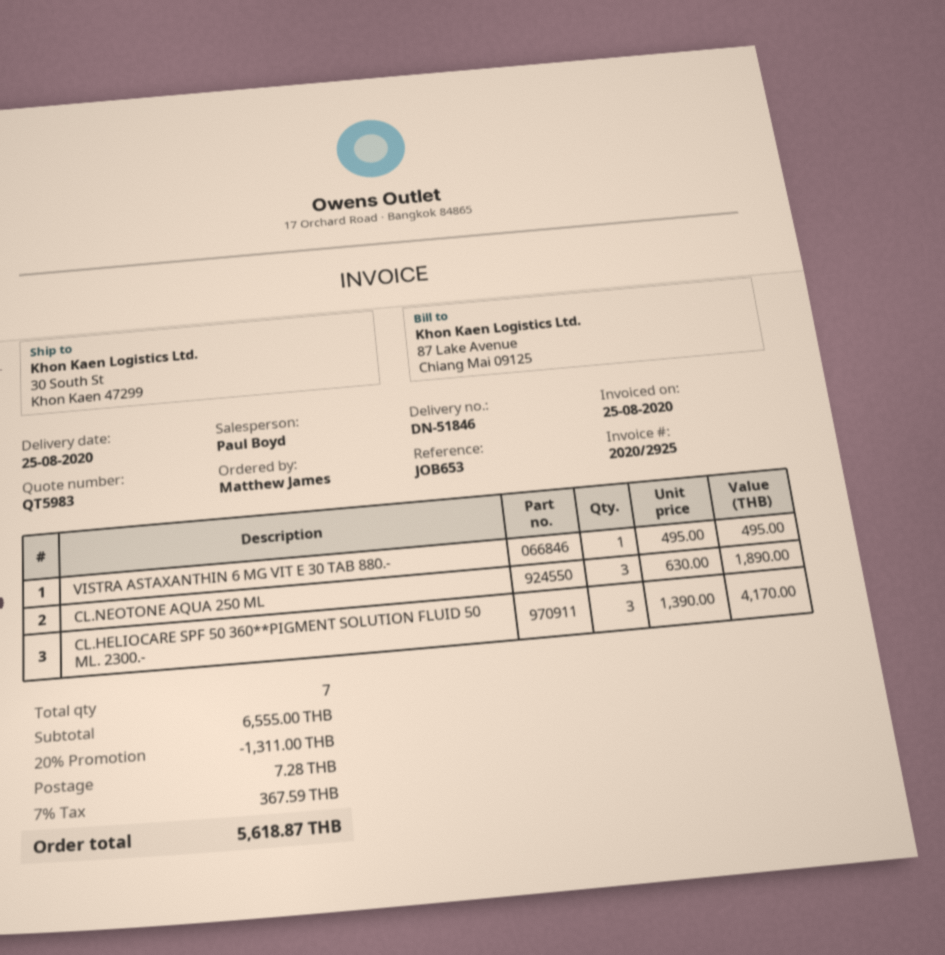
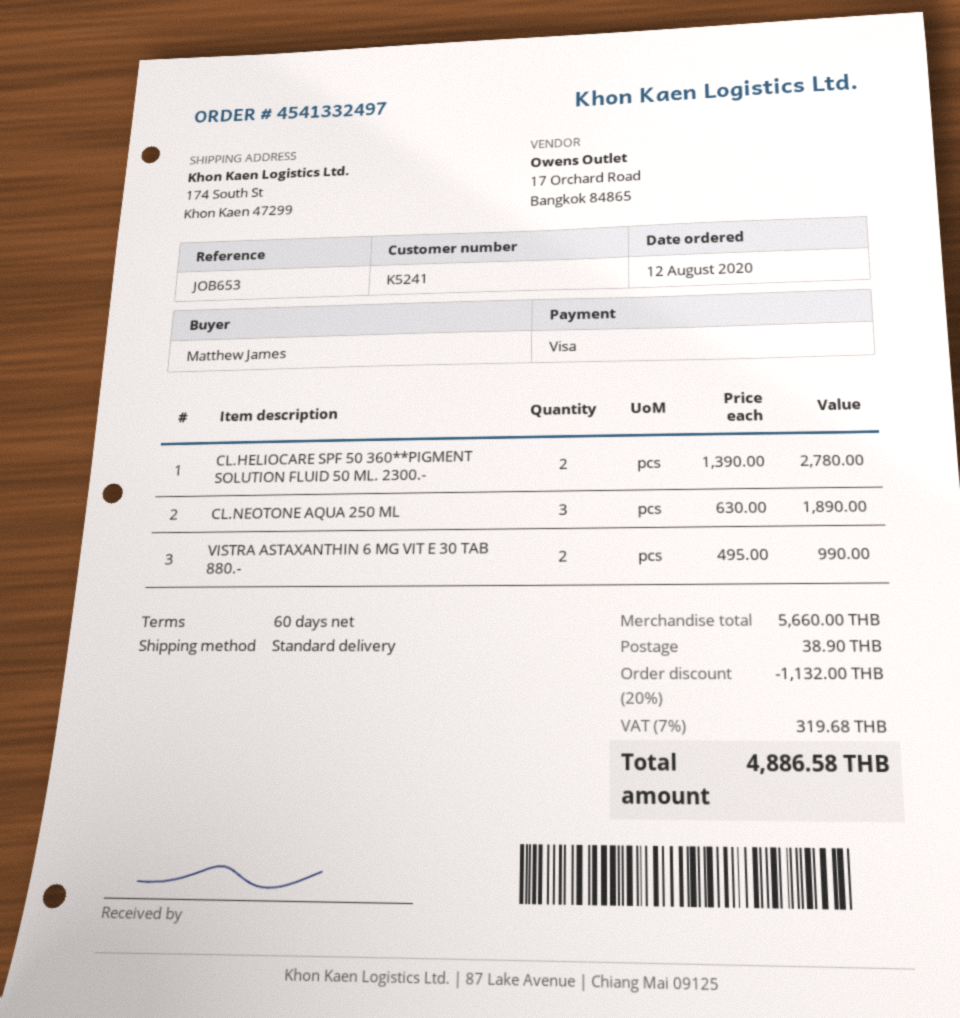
ship to: 30 South St, Khon Kaen 47299 -> 174 South St, Khon Kaen 47299
VISTRA ASTAXANTHIN 6 MG VIT E 30 TAB 880.-: 1 x 495.00 = 495.00 -> 2 x 495.00 = 990.00
CL.HELIOCARE SPF 50 360**PIGMENT SOLUTION FLUID 50 ML. 2300.-: 3 x 1390.00 = 4170.00 -> 2 x 1390.00 = 2780.00
subtotal: 6555.00 -> 5660.00
discount: 20% = 1311.00 -> 20% = 1132.00
shipping: 7.28 -> 38.90
tax: 7% = 367.59 -> 7% = 319.68
total: 5618.87 -> 4886.58

